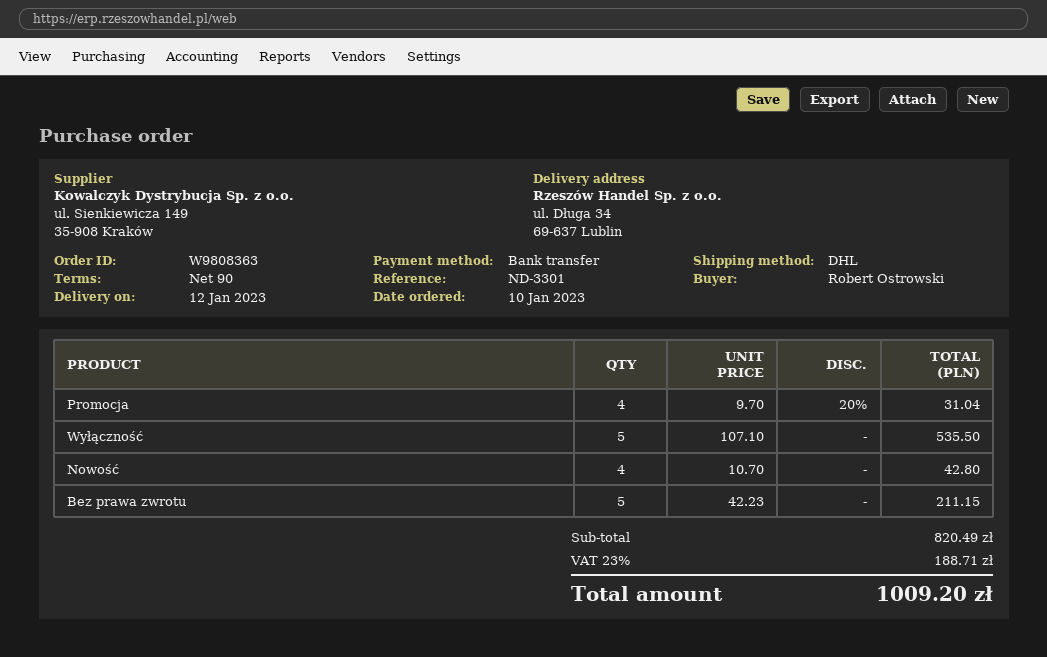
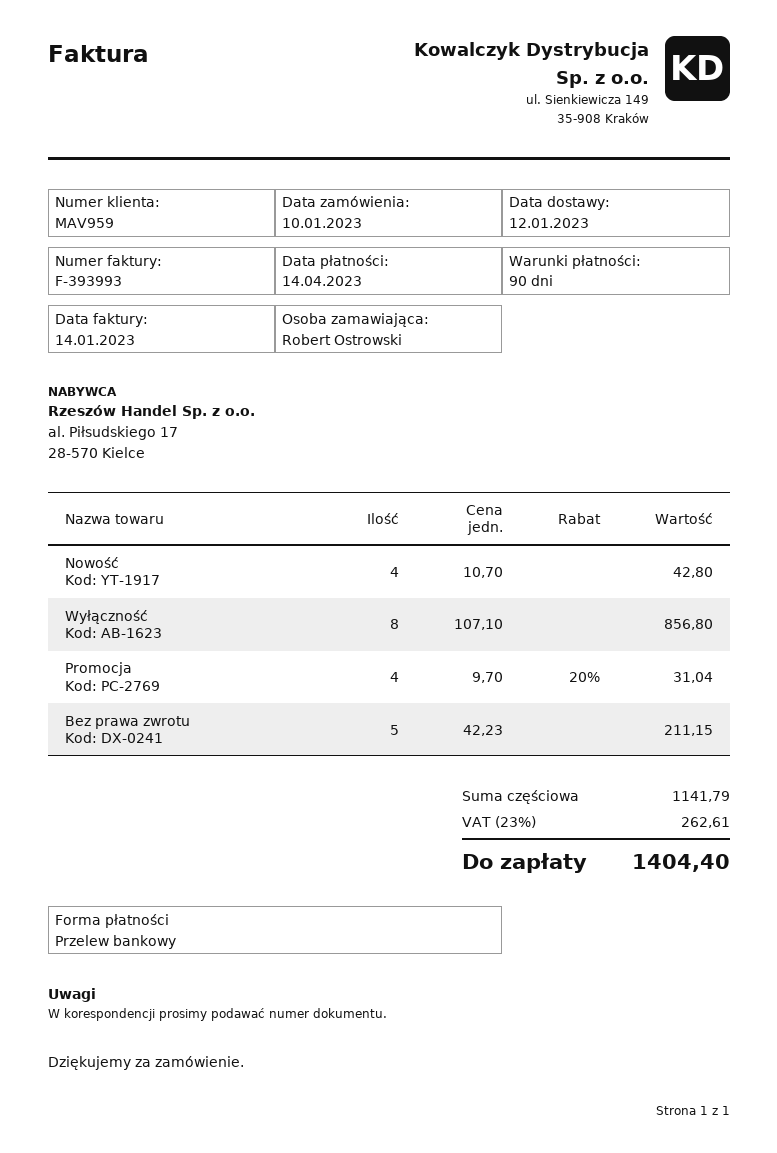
Wyłączność: 5 x 107.10 = 535.50 -> 8 x 107.10 = 856.80
subtotal: 820.49 -> 1141.79
tax: 23% = 188.71 -> 23% = 262.61
total: 1009.20 -> 1404.40

